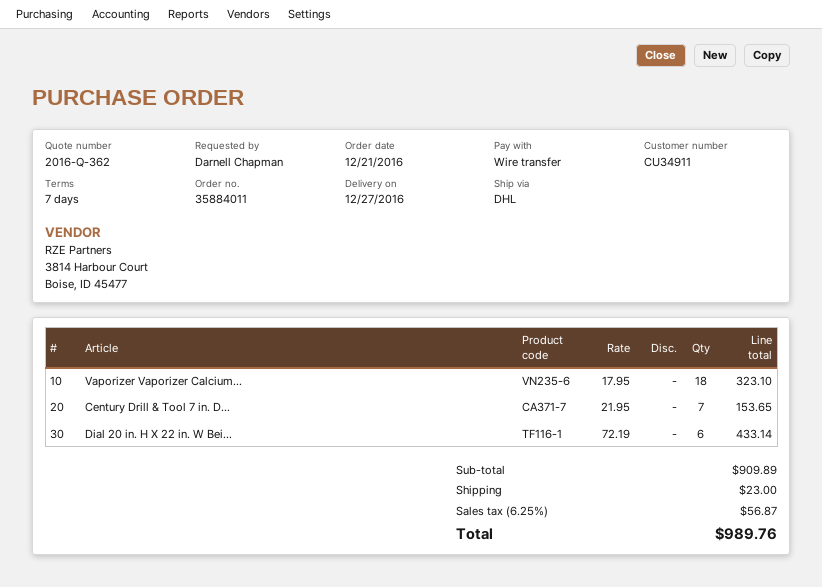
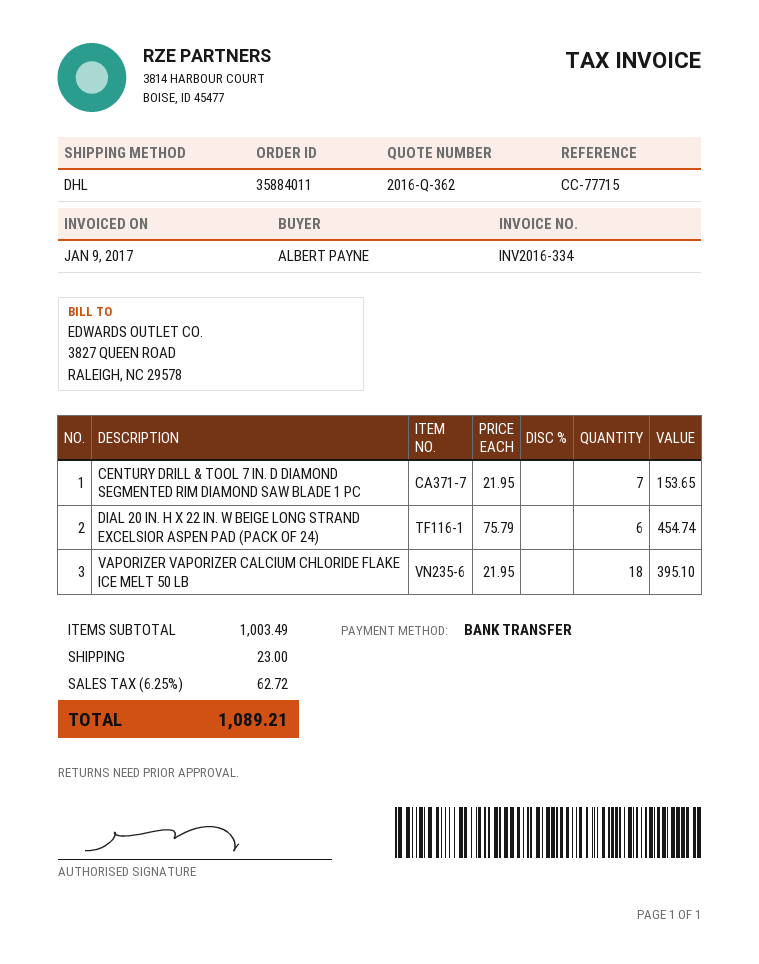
ordered by: Darnell Chapman -> ALBERT PAYNE
Vaporizer Vaporizer Calcium...: 18 x 17.95 = 323.10 -> 18 x 21.95 = 395.10
Dial 20 in. H X 22 in. W Bei...: 6 x 72.19 = 433.14 -> 6 x 75.79 = 454.74
subtotal: 909.89 -> 1003.49
tax: 6.25% = 56.87 -> 6.25% = 62.72
total: 989.76 -> 1089.21

